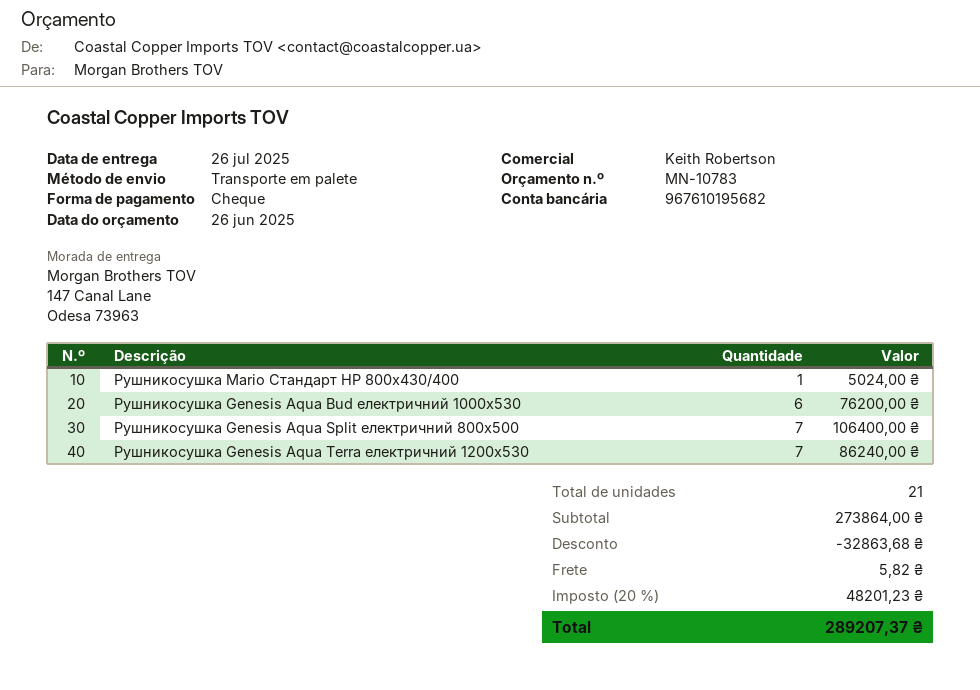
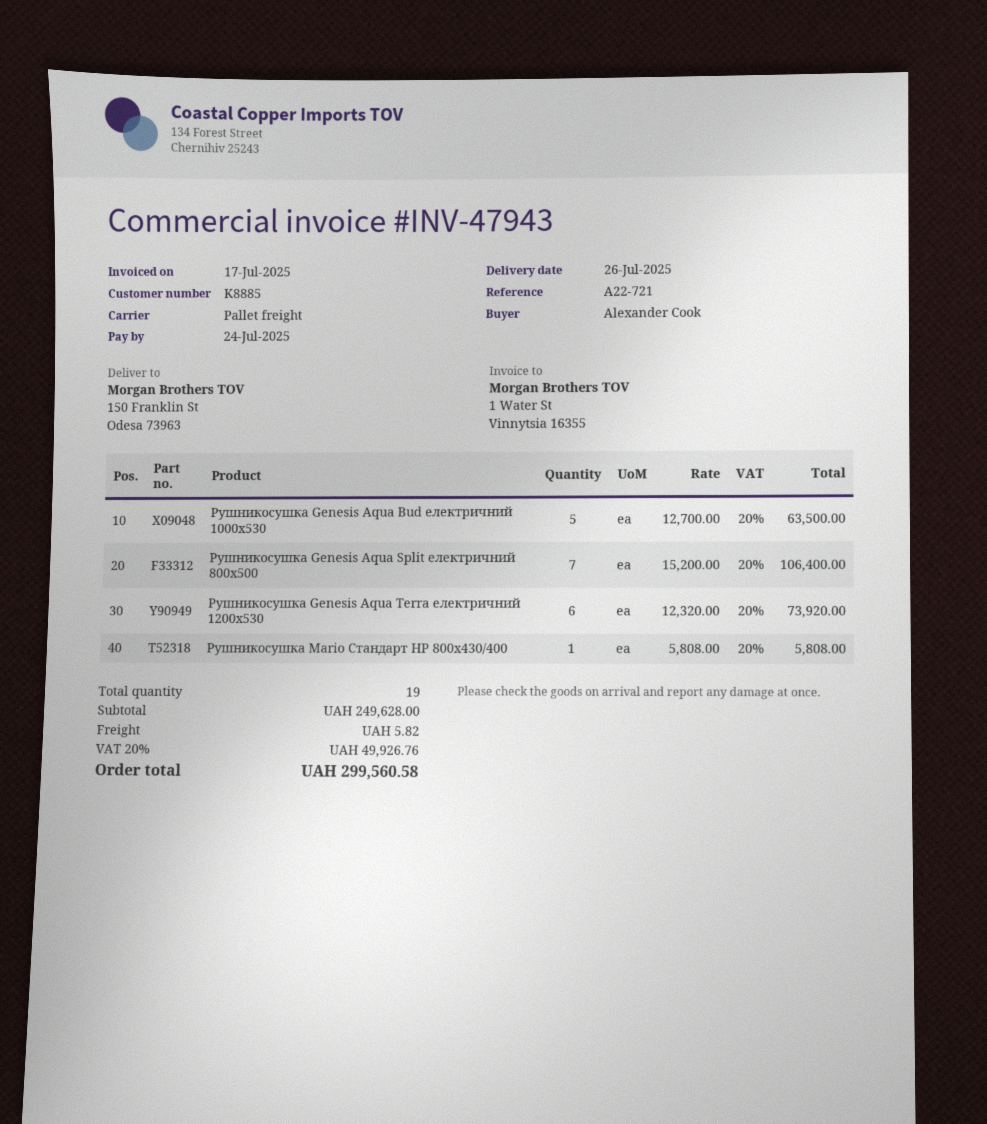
ship to: 147 Canal Lane, Odesa 73963 -> 150 Franklin St, Odesa 73963
Рушникосушка Mario Стандарт НР 800х430/400: 1 for 5024.00 -> 1 for 5808.00
Рушникосушка Genesis Aqua Bud електричний 1000x530: 6 for 76200.00 -> 5 for 63500.00
Рушникосушка Genesis Aqua Terra електричний 1200x530: 7 for 86240.00 -> 6 for 73920.00
total quantity: 21 -> 19
subtotal: 273864.00 -> 249628.00
discount: 32863.68 -> none
tax: 20% = 48201.23 -> 20% = 49926.76
total: 289207.37 -> 299560.58

